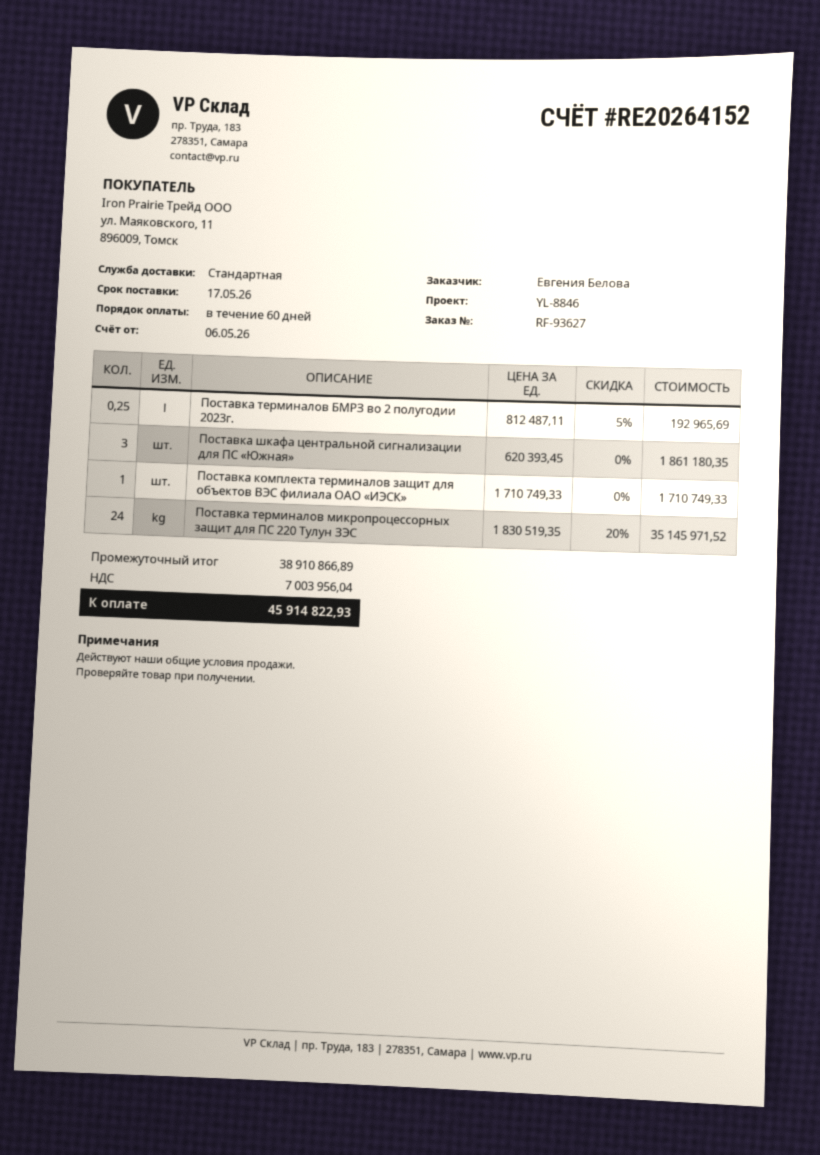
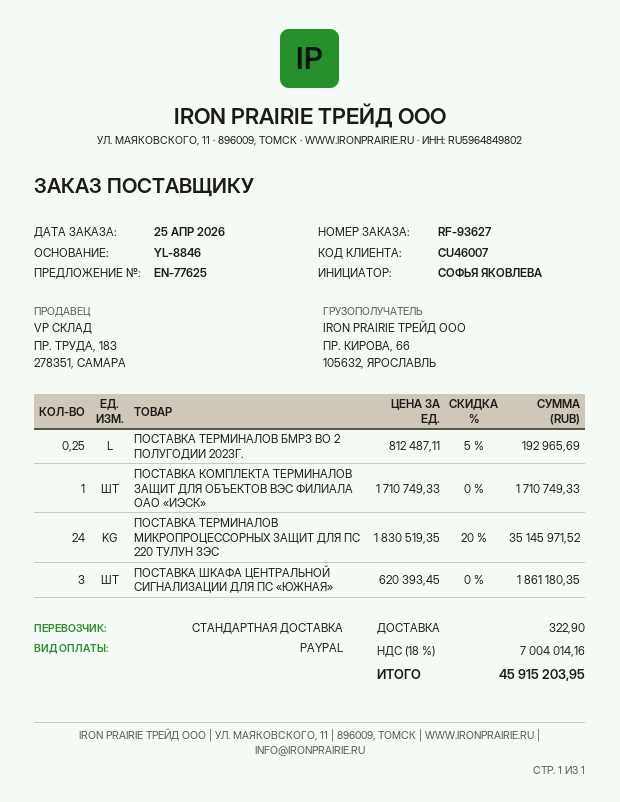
ordered by: Евгения Белова -> СОФЬЯ ЯКОВЛЕВА
shipping: none -> 322.90
tax: 7003956.04 -> 7004014.16
total: 45914822.93 -> 45915203.95

